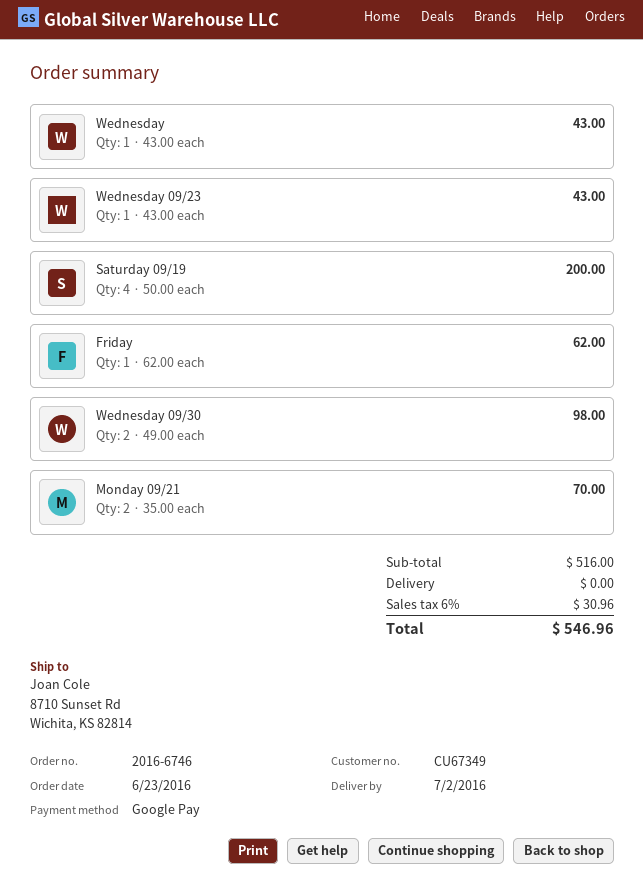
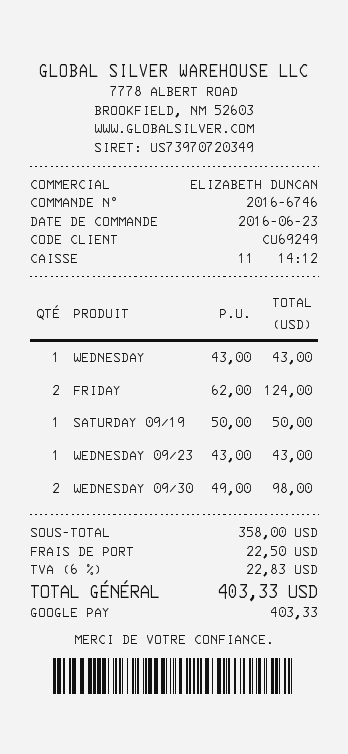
customer number: CU67349 -> CU69249
Saturday 09/19: 4 x 50.00 = 200.00 -> 1 x 50.00 = 50.00
Friday: 1 x 62.00 = 62.00 -> 2 x 62.00 = 124.00
Monday 09/21: 2 x 35.00 = 70.00 -> none
subtotal: 516.00 -> 358.00
shipping: 0.00 -> 22.50
tax: 6% = 30.96 -> 6% = 22.83
total: 546.96 -> 403.33

